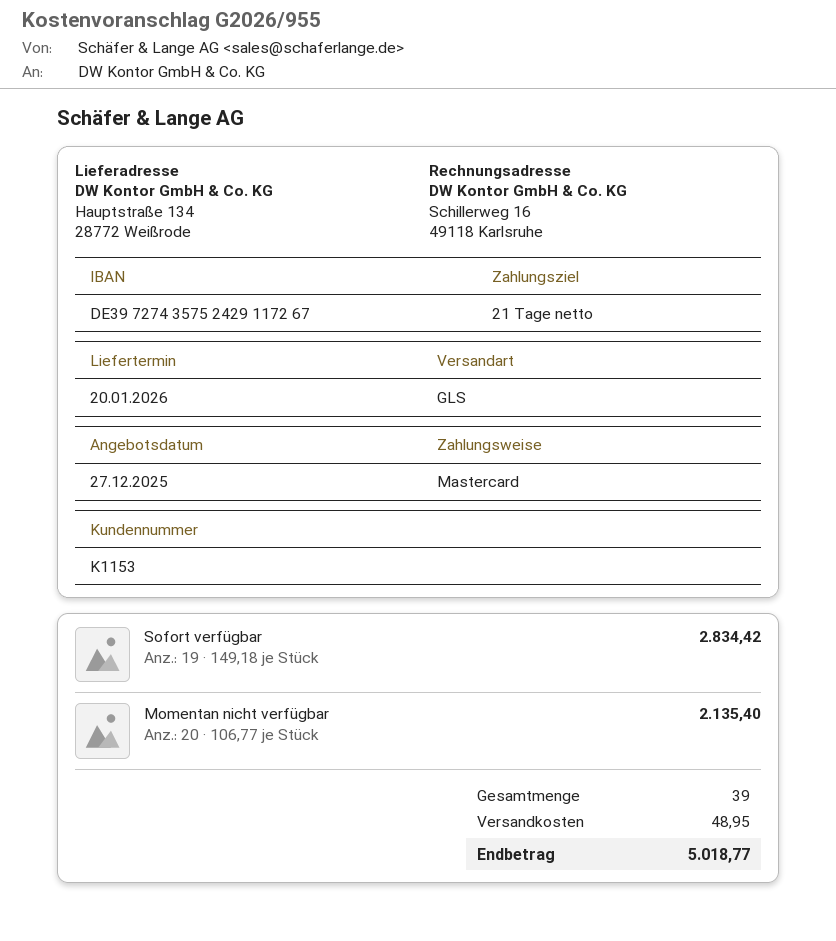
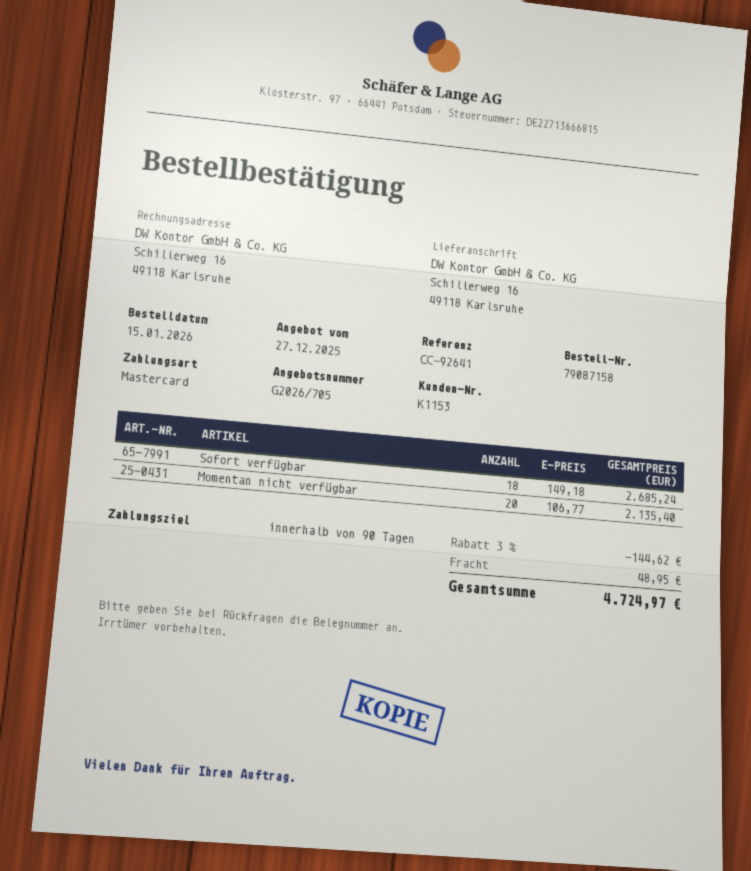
quote number: G2026/955 -> G2026/705
payment terms: 21 days -> 90 days
ship to: Hauptstraße 134, 28772 Weißrode -> Schillerweg 16, 49118 Karlsruhe
Sofort verfügbar: 19 x 149.18 = 2834.42 -> 18 x 149.18 = 2685.24
discount: none -> 3% = 144.62
total: 5018.77 -> 4724.97

